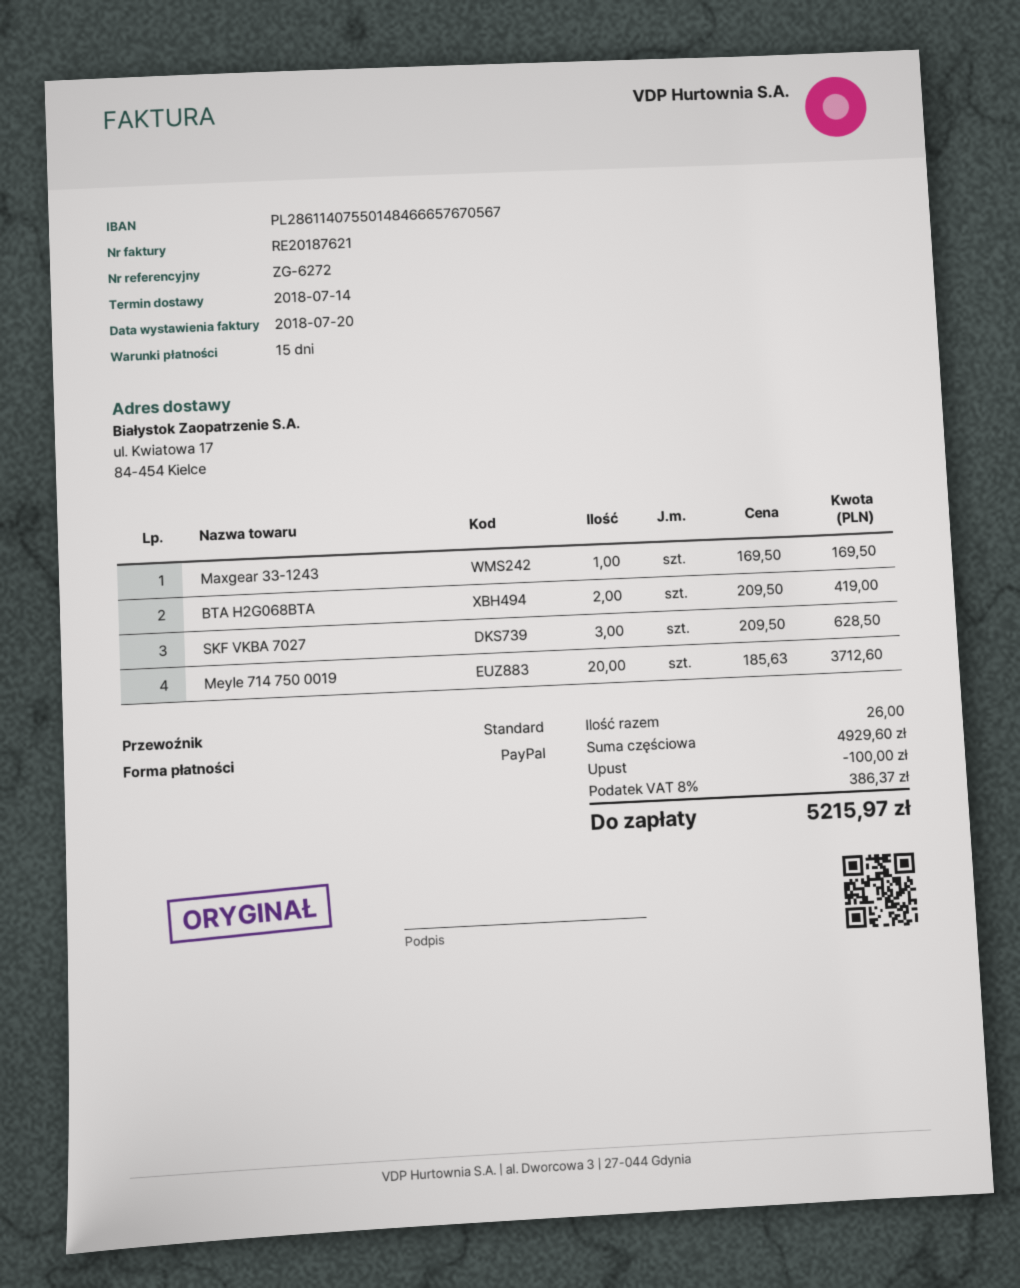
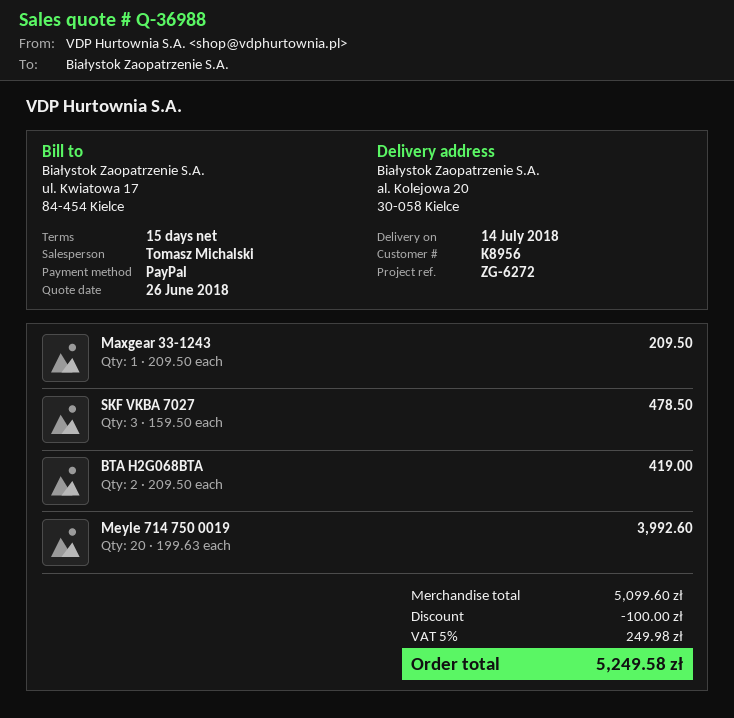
ship to: ul. Kwiatowa 17, 84-454 Kielce -> al. Kolejowa 20, 30-058 Kielce
Maxgear 33-1243: 1 x 169.50 = 169.50 -> 1 x 209.50 = 209.50
SKF VKBA 7027: 3 x 209.50 = 628.50 -> 3 x 159.50 = 478.50
Meyle 714 750 0019: 20 x 185.63 = 3712.60 -> 20 x 199.63 = 3992.60
subtotal: 4929.60 -> 5099.60
tax: 8% = 386.37 -> 5% = 249.98
total: 5215.97 -> 5249.58

